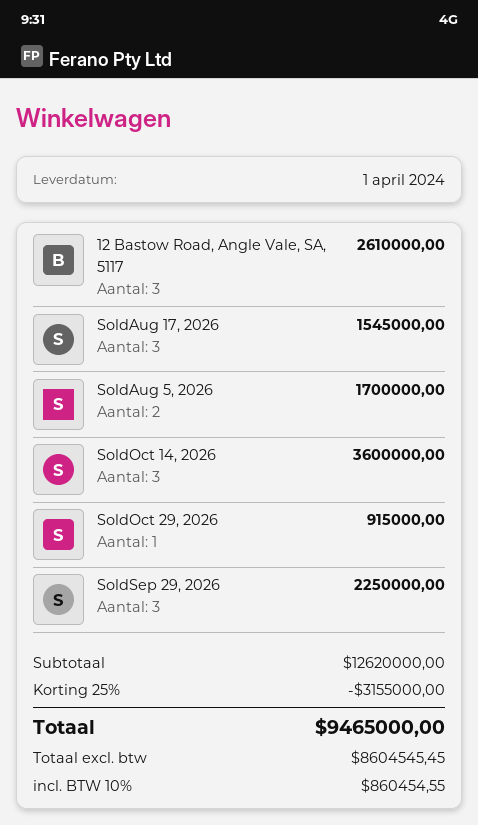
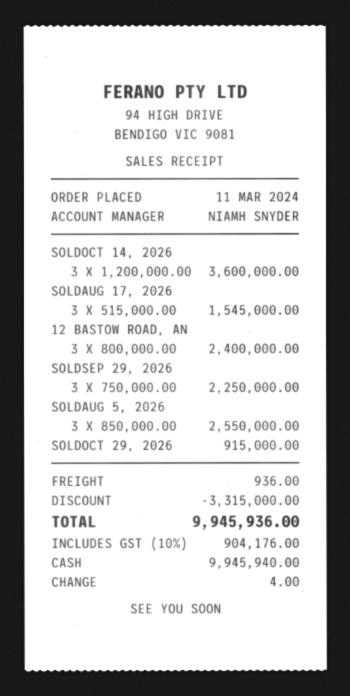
12 Bastow Road, Angle Vale, SA, 5117: 3 for 2610000.00 -> 3 for 2400000.00
SoldAug 5, 2026: 2 for 1700000.00 -> 3 for 2550000.00
discount: 3155000.00 -> 3315000.00
shipping: none -> 936.00
tax: 10% = 860454.55 -> 10% = 904176.00
total: 9465000.00 -> 9945936.00

